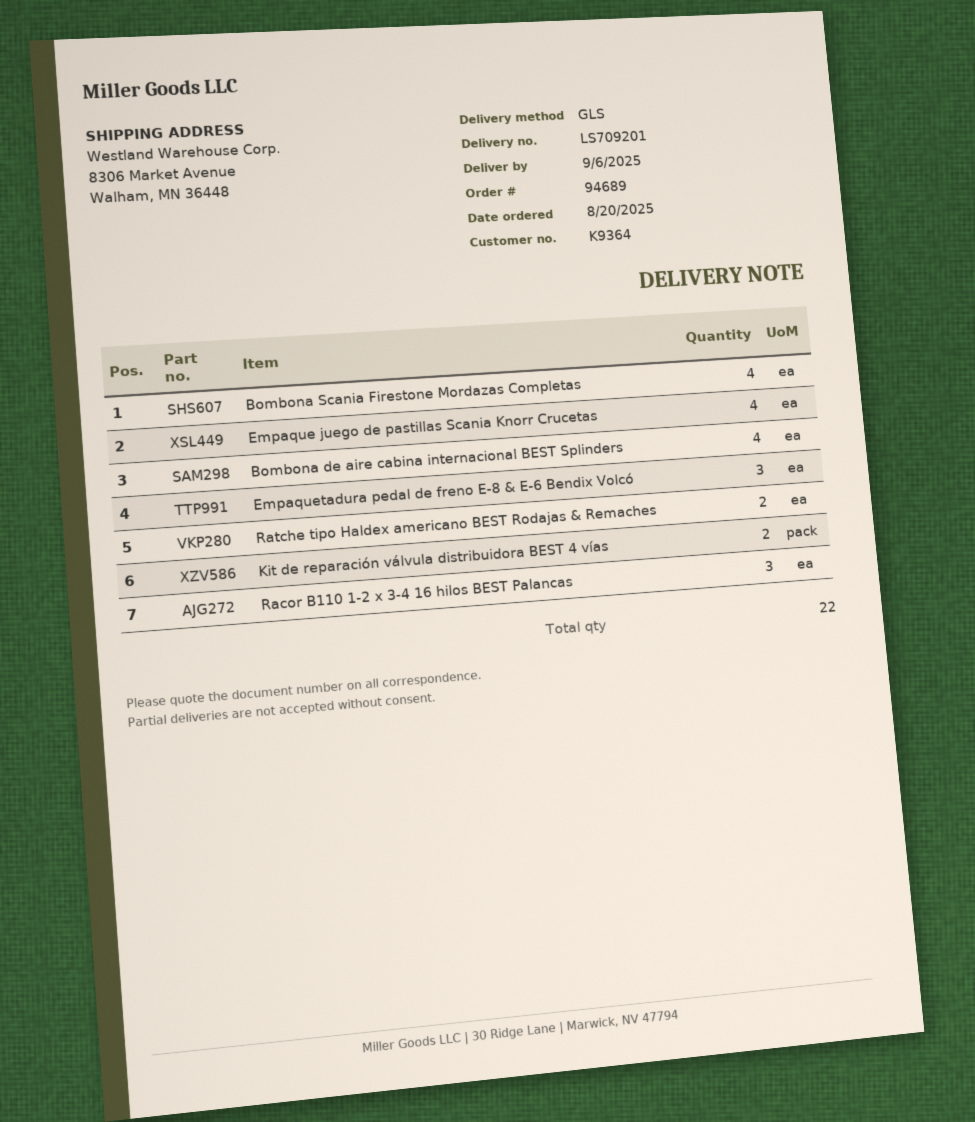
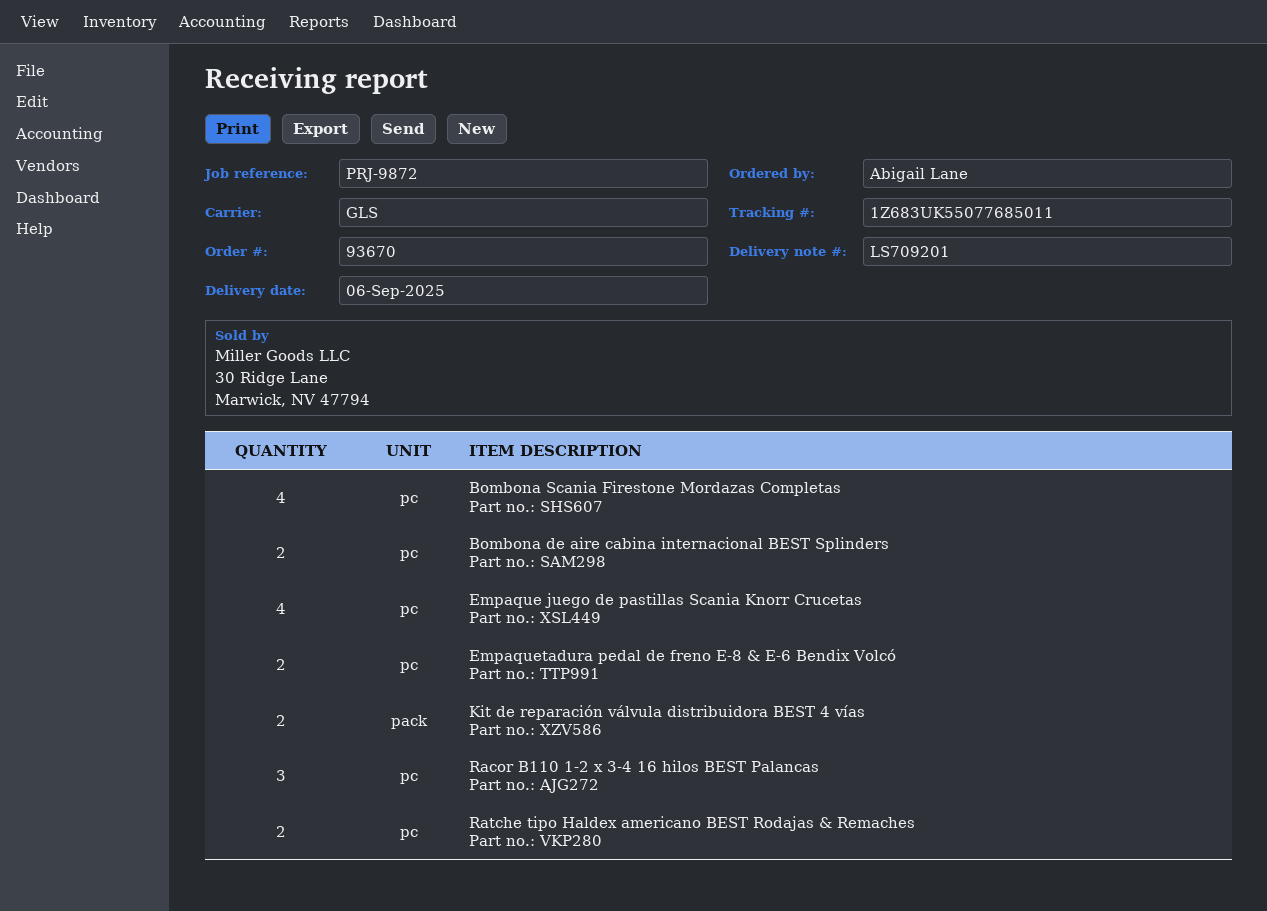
order number: 94689 -> 93670
Bombona de aire cabina internacional BEST Splinders: 4 -> 2
Empaquetadura pedal de freno E-8 & E-6 Bendix Volcó: 3 -> 2

